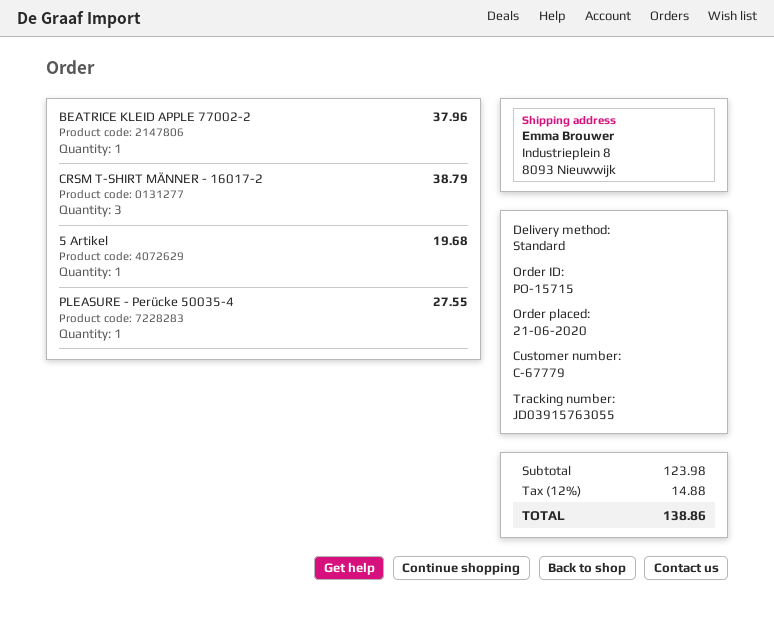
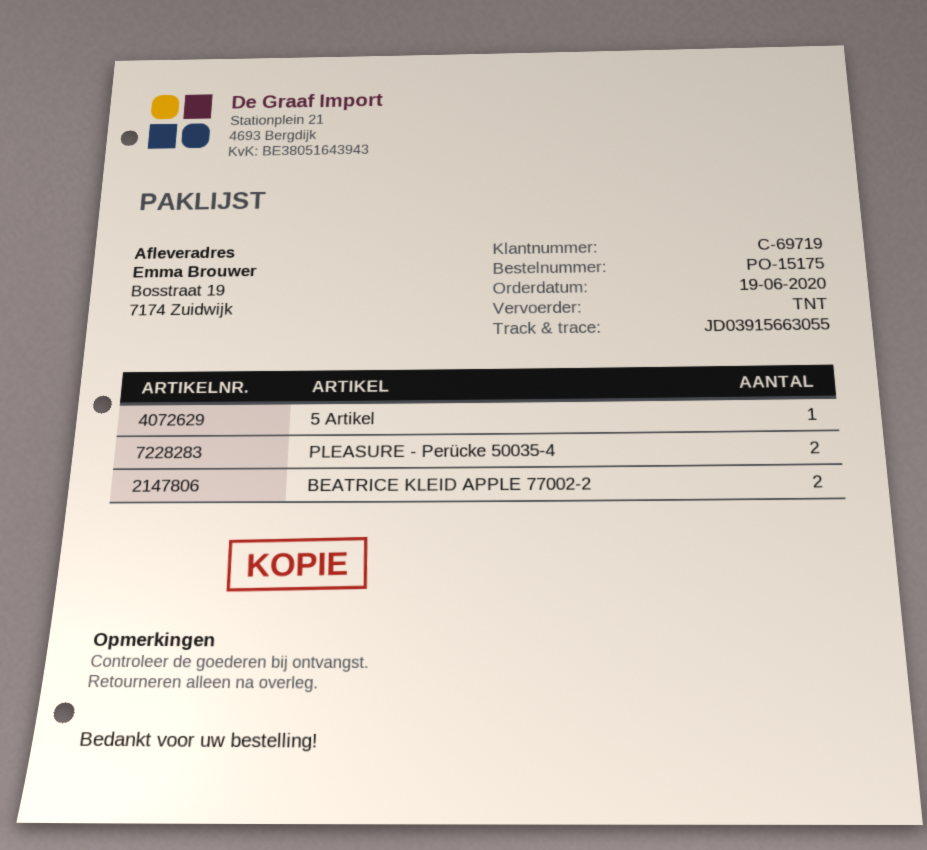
order number: PO-15715 -> PO-15175
order date: 2020-06-21 -> 2020-06-19
customer number: C-67779 -> C-69719
shipping method: standard -> TNT
tracking number: JD03915763055 -> JD03915663055
ship to: Industrieplein 8, 8093 Nieuwwijk -> Bosstraat 19, 7174 Zuidwijk
BEATRICE KLEID APPLE 77002-2: 1 -> 2
CRSM T-SHIRT MÄNNER - 16017-2: 3 -> none
PLEASURE - Perücke 50035-4: 1 -> 2

